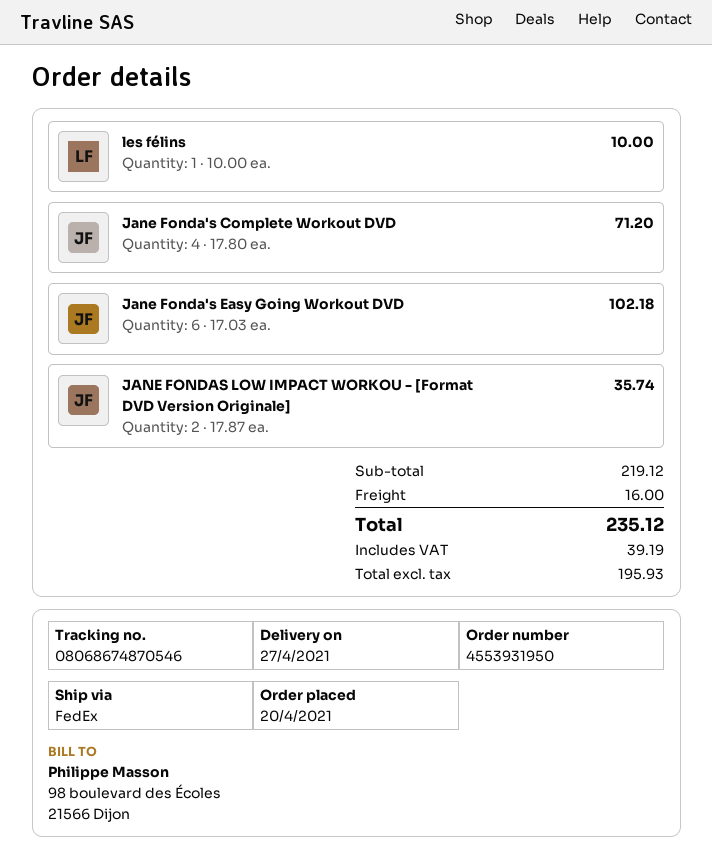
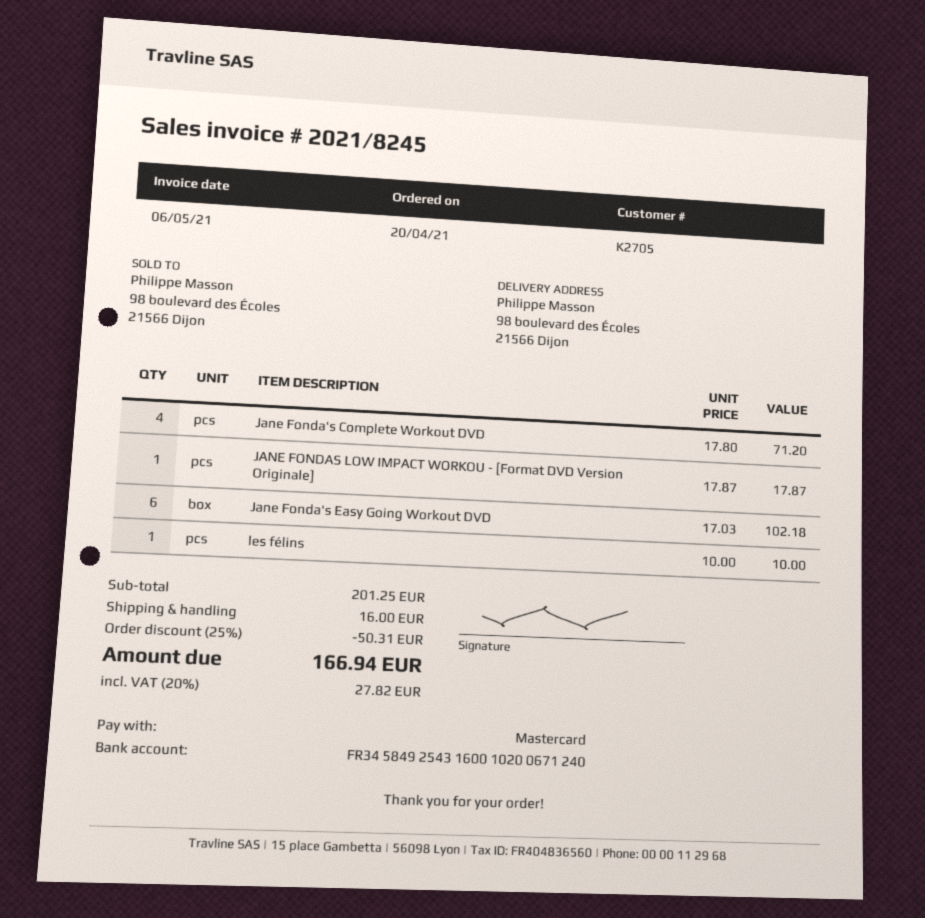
JANE FONDAS LOW IMPACT WORKOU - [Format DVD Version Originale]: 2 x 17.87 = 35.74 -> 1 x 17.87 = 17.87
subtotal: 219.12 -> 201.25
discount: none -> 25% = 50.31
tax: 39.19 -> 27.82
total: 235.12 -> 166.94

